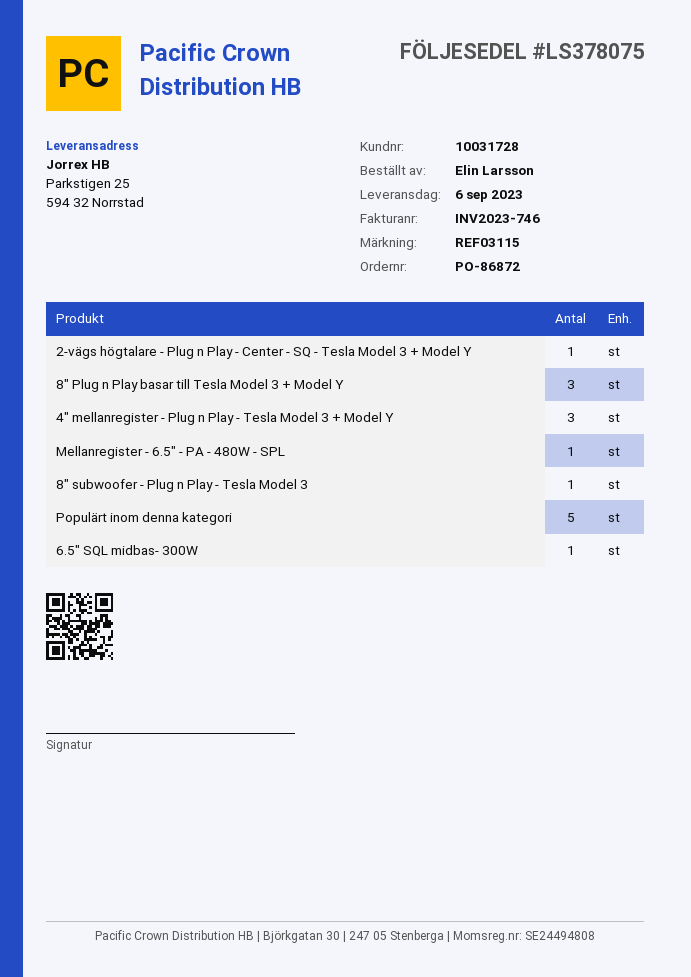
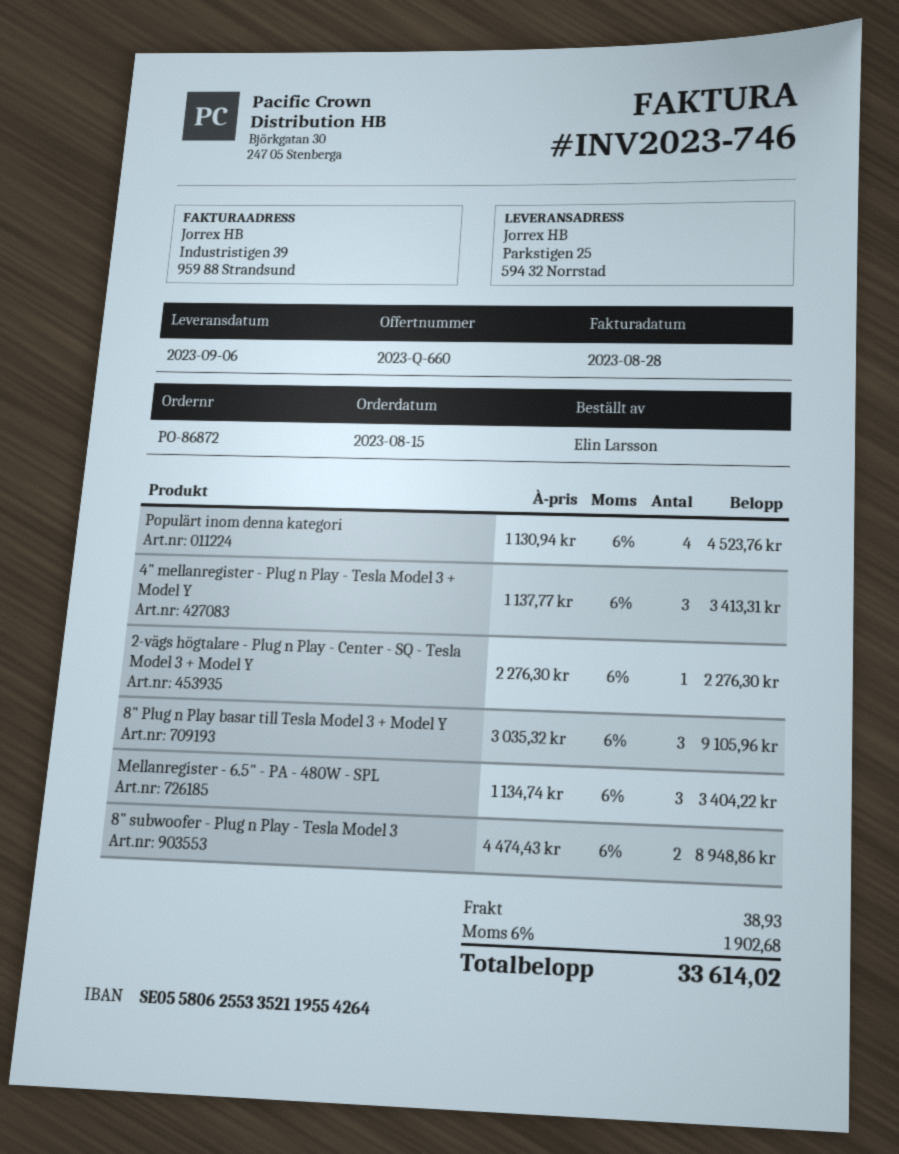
Mellanregister - 6.5" - PA - 480W - SPL: 1 -> 3
8" subwoofer - Plug n Play - Tesla Model 3: 1 -> 2
Populärt inom denna kategori: 5 -> 4
6.5" SQL midbas- 300W: 1 -> none

